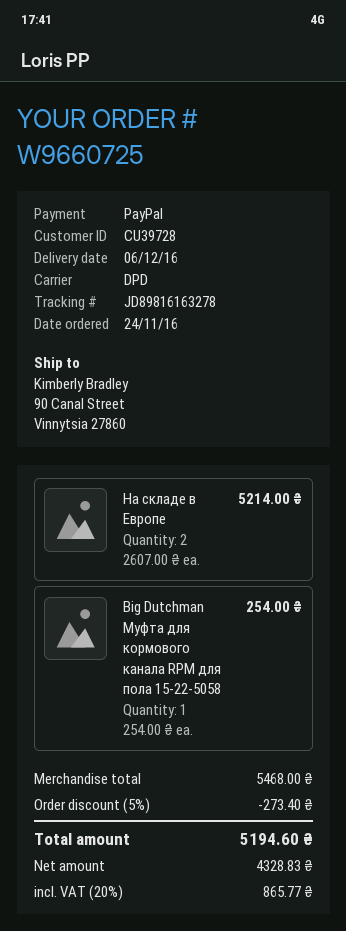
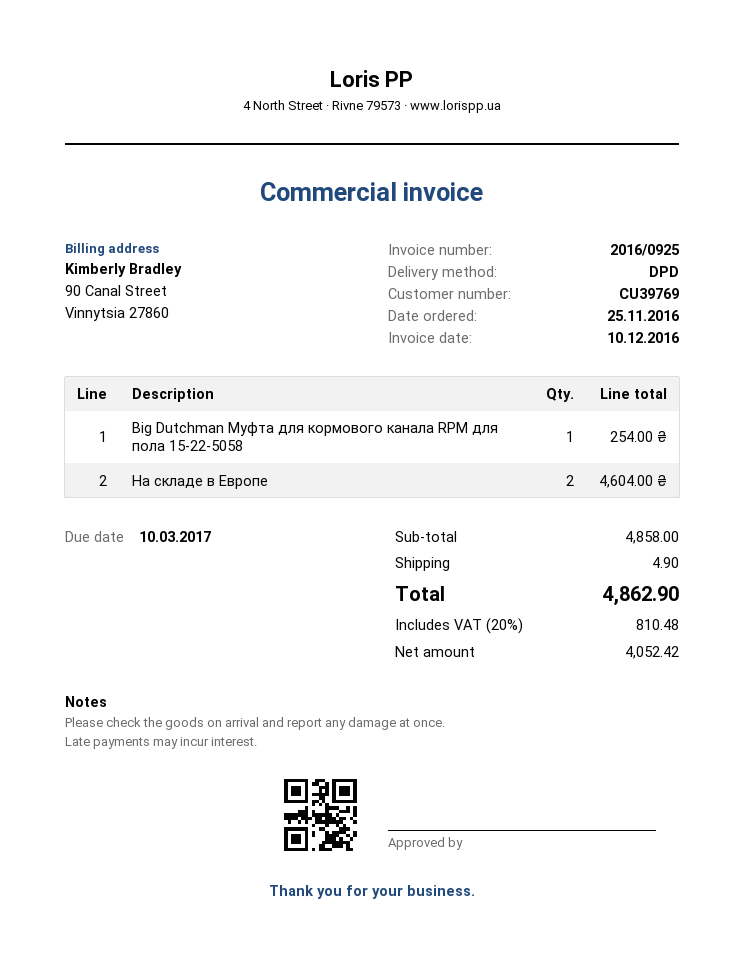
order date: 2016-11-24 -> 2016-11-25
customer number: CU39728 -> CU39769
На складе в Европе: 2 for 5214.00 -> 2 for 4604.00
subtotal: 5468.00 -> 4858.00
discount: 5% = 273.40 -> none
shipping: none -> 4.90
net: 4328.83 -> 4052.42
tax: 20% = 865.77 -> 20% = 810.48
total: 5194.60 -> 4862.90

